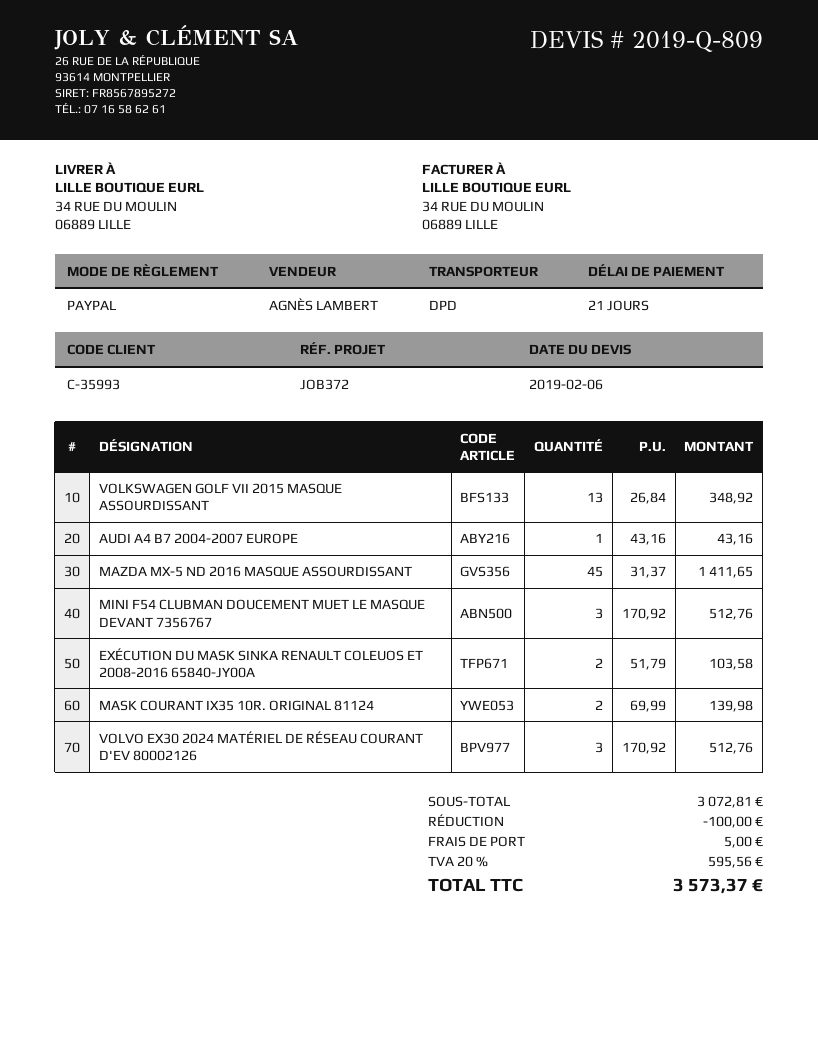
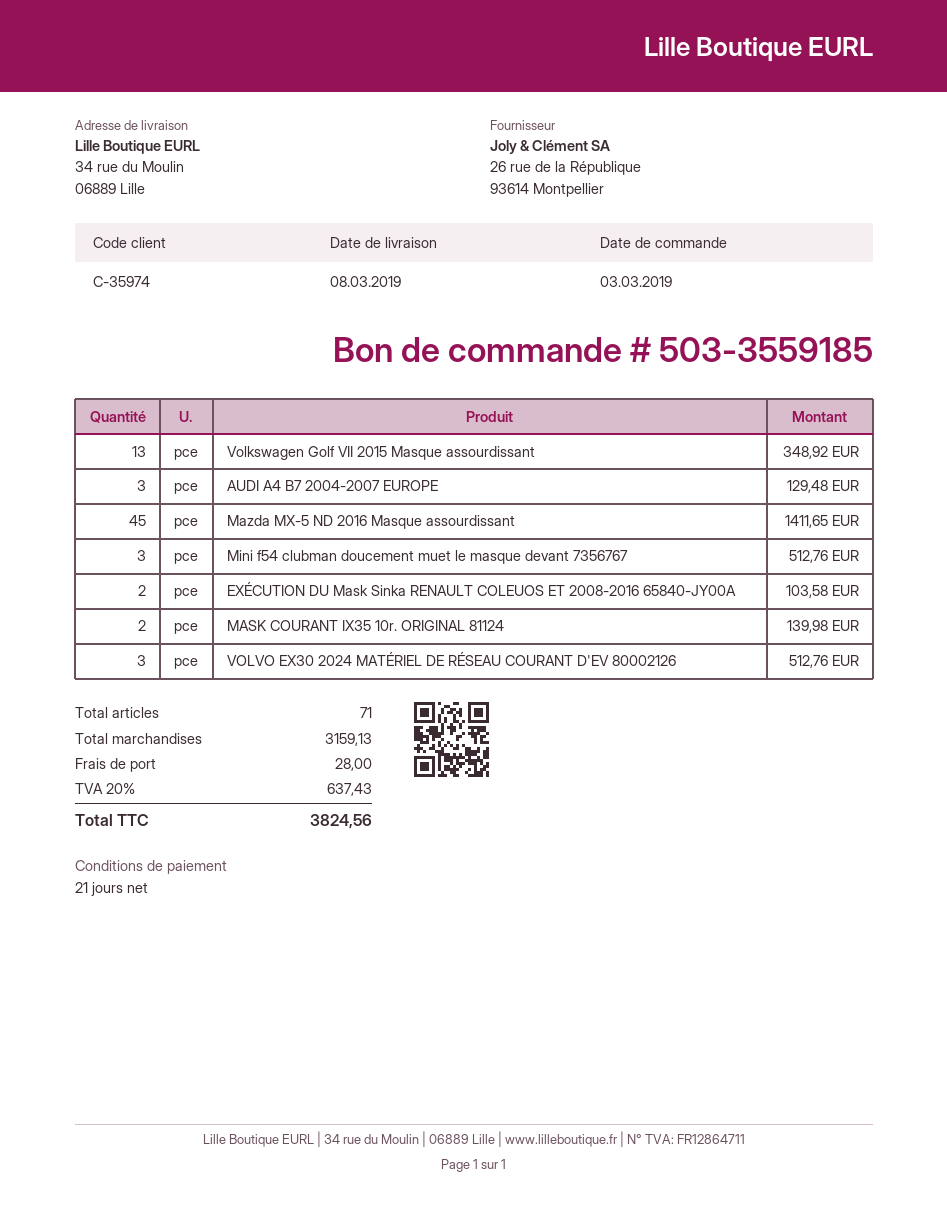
customer number: C-35993 -> C-35974
AUDI A4 B7 2004-2007 EUROPE: 1 for 43.16 -> 3 for 129.48
subtotal: 3072.81 -> 3159.13
discount: 100.00 -> none
shipping: 5.00 -> 28.00
tax: 20% = 595.56 -> 20% = 637.43
total: 3573.37 -> 3824.56

